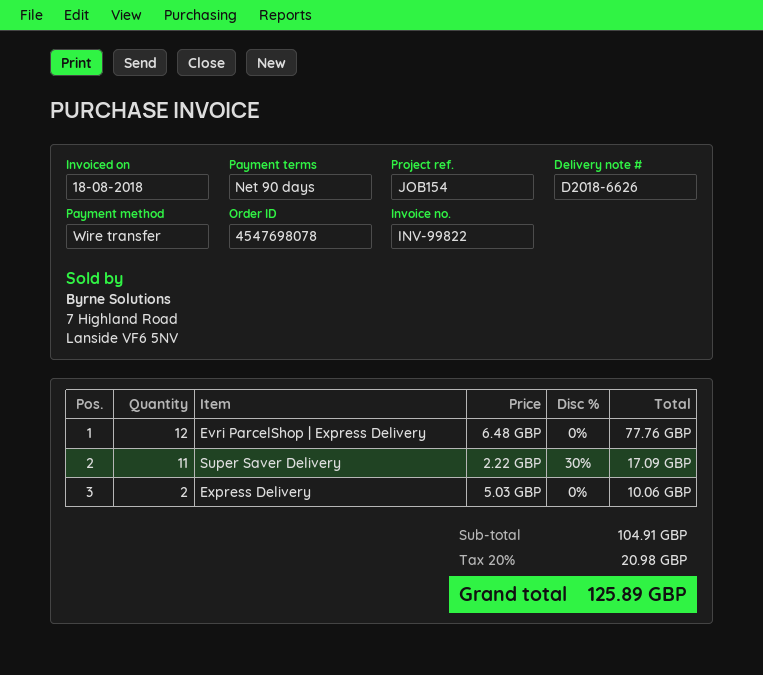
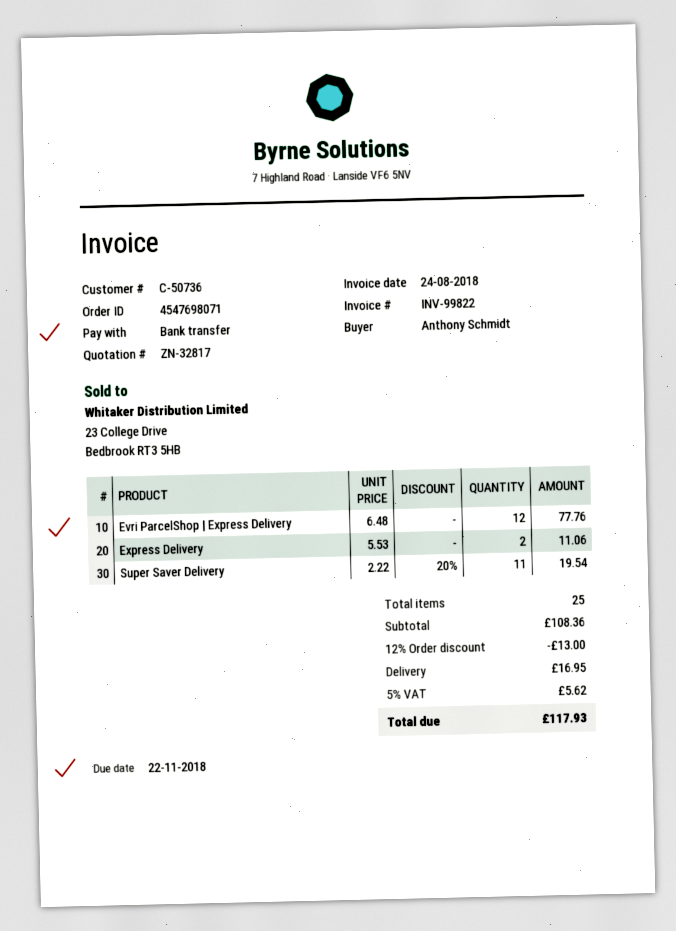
order number: 4547698078 -> 4547698071
invoice date: 2018-08-18 -> 2018-08-24
Super Saver Delivery: 11 x 2.22 - 30% = 17.09 -> 11 x 2.22 - 20% = 19.54
Express Delivery: 2 x 5.03 = 10.06 -> 2 x 5.53 = 11.06
subtotal: 104.91 -> 108.36
discount: none -> 12% = 13.00
shipping: none -> 16.95
tax: 20% = 20.98 -> 5% = 5.62
total: 125.89 -> 117.93

